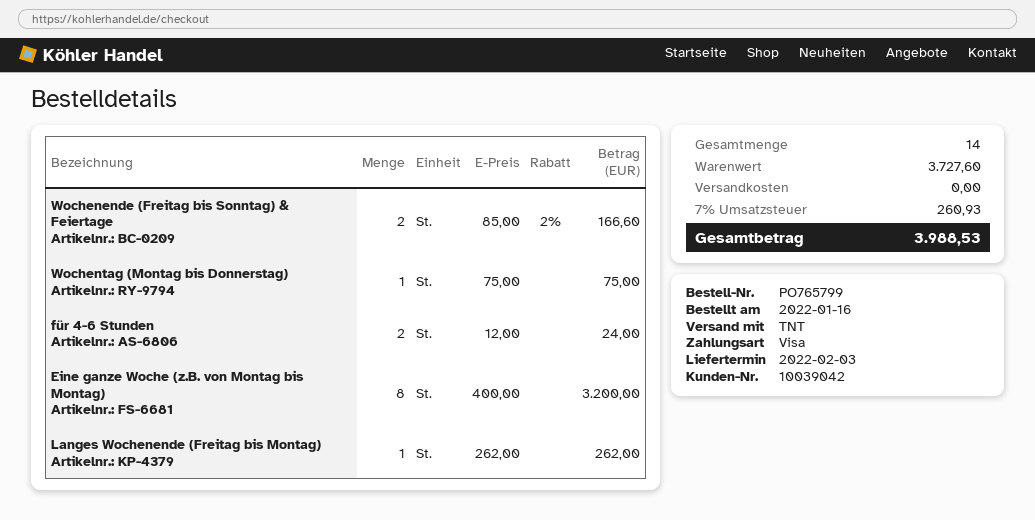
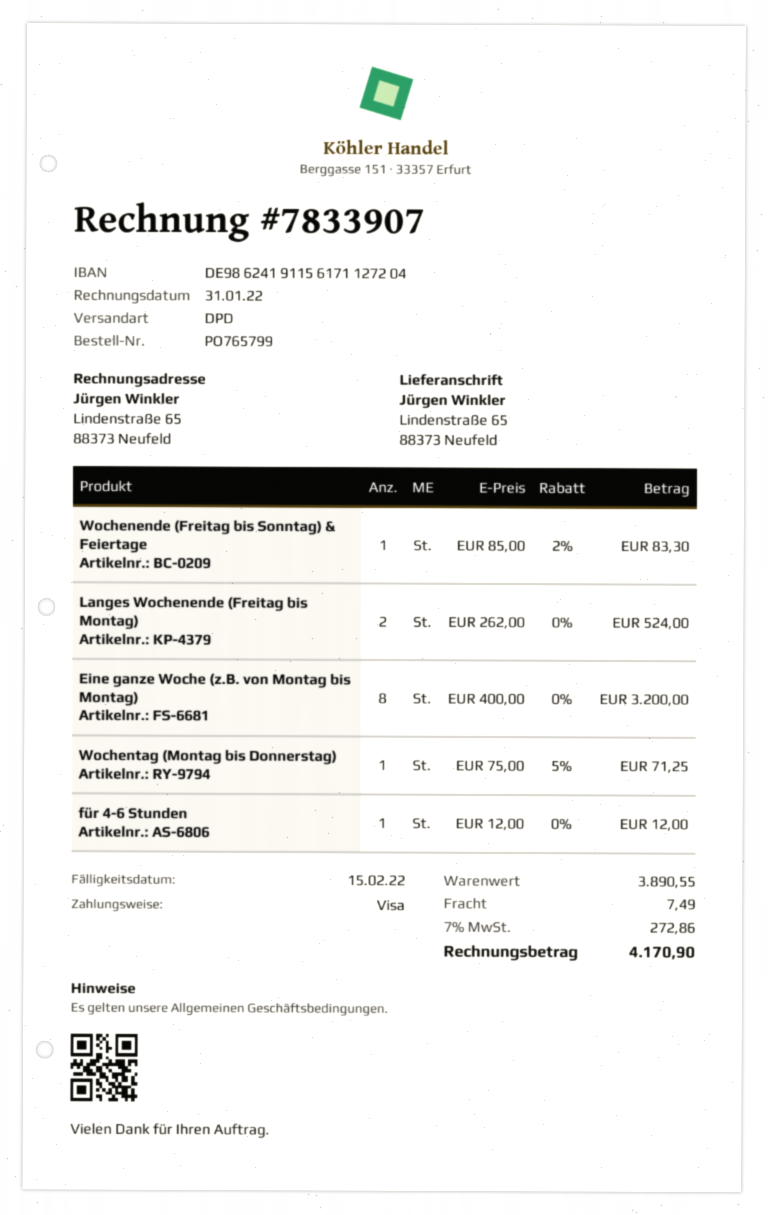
shipping method: TNT -> DPD
Wochenende (Freitag bis Sonntag) & Feiertage: 2 x 85.00 - 2% = 166.60 -> 1 x 85.00 - 2% = 83.30
Wochentag (Montag bis Donnerstag): 1 x 75.00 = 75.00 -> 1 x 75.00 - 5% = 71.25
für 4-6 Stunden: 2 x 12.00 = 24.00 -> 1 x 12.00 = 12.00
Langes Wochenende (Freitag bis Montag): 1 x 262.00 = 262.00 -> 2 x 262.00 = 524.00
subtotal: 3727.60 -> 3890.55
shipping: 0.00 -> 7.49
tax: 7% = 260.93 -> 7% = 272.86
total: 3988.53 -> 4170.90

